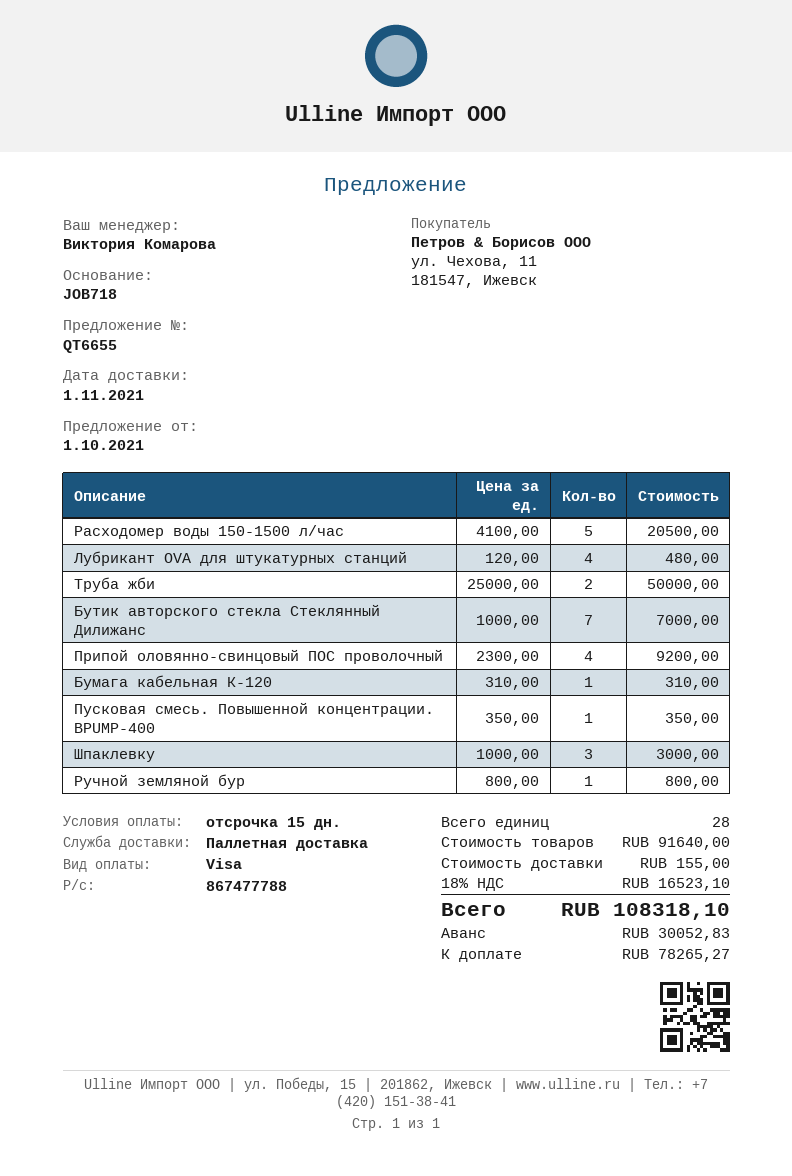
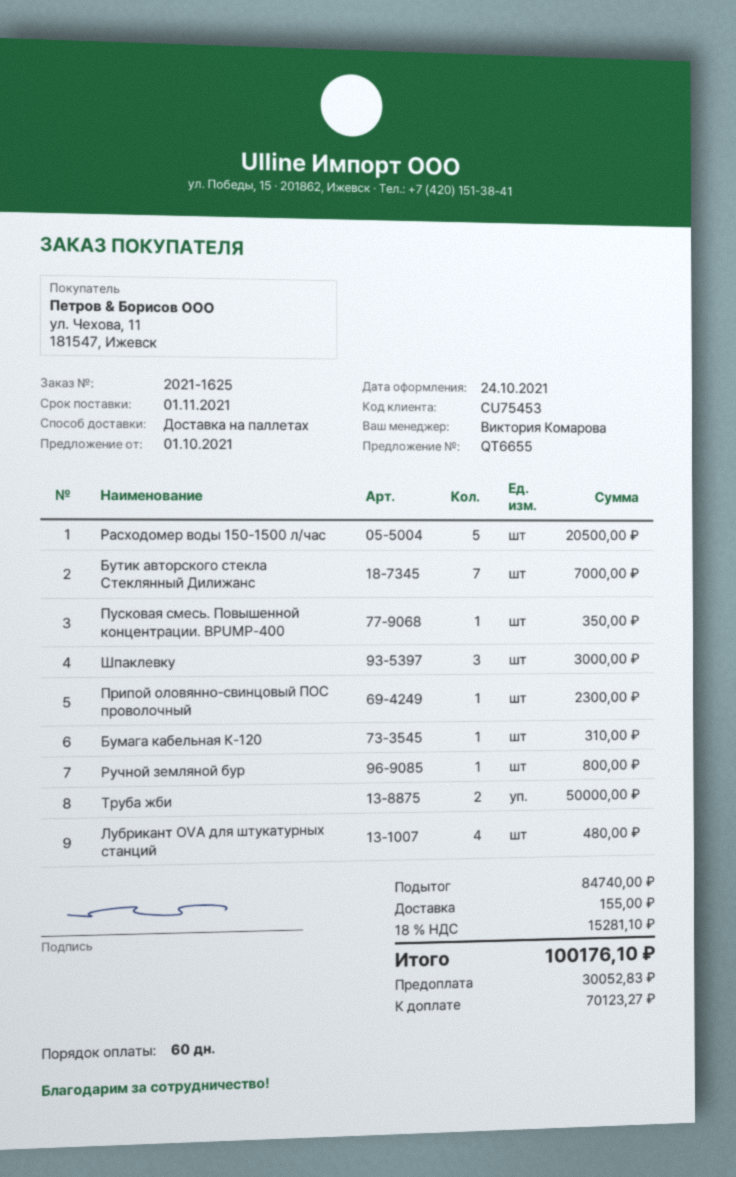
payment terms: 15 days -> 60 days
Припой оловянно-свинцовый ПОС проволочный: 4 for 9200.00 -> 1 for 2300.00
subtotal: 91640.00 -> 84740.00
tax: 18% = 16523.10 -> 18% = 15281.10
total: 108318.10 -> 100176.10
balance: 78265.27 -> 70123.27

